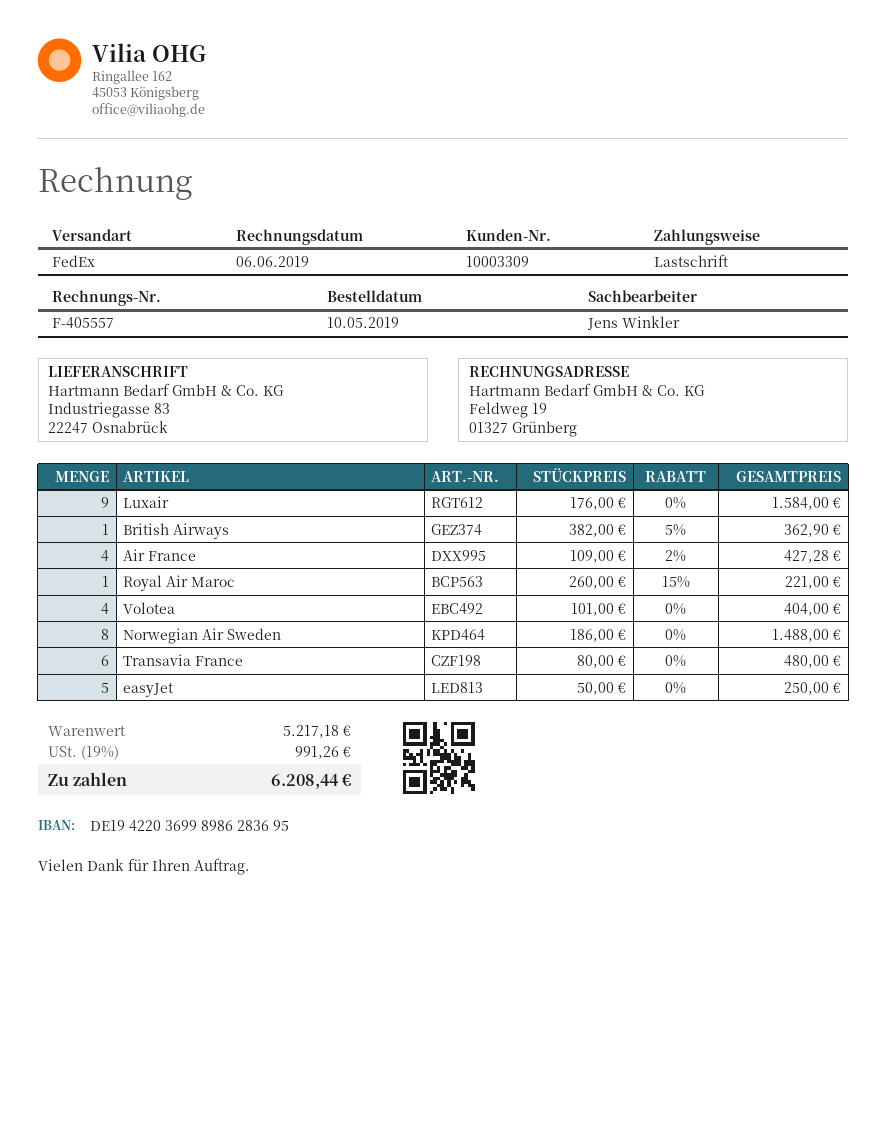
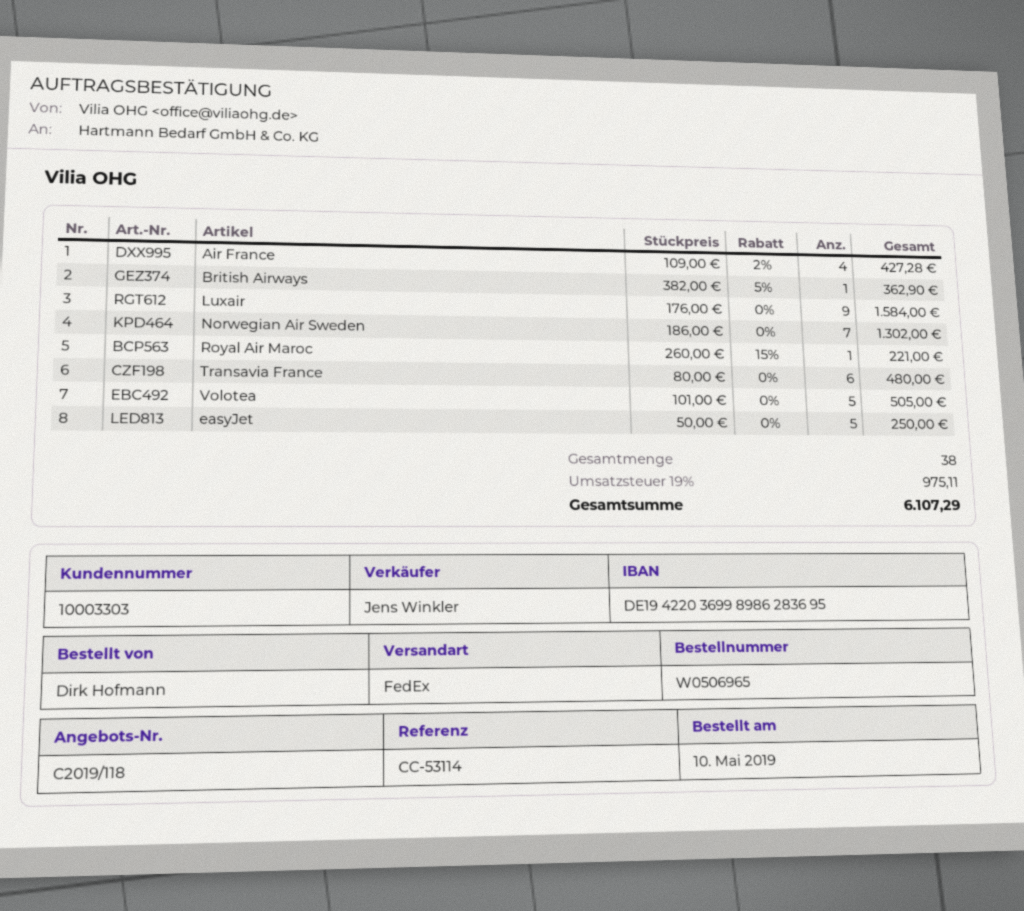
customer number: 10003309 -> 10003303
Volotea: 4 x 101.00 = 404.00 -> 5 x 101.00 = 505.00
Norwegian Air Sweden: 8 x 186.00 = 1488.00 -> 7 x 186.00 = 1302.00
tax: 19% = 991.26 -> 19% = 975.11
total: 6208.44 -> 6107.29

